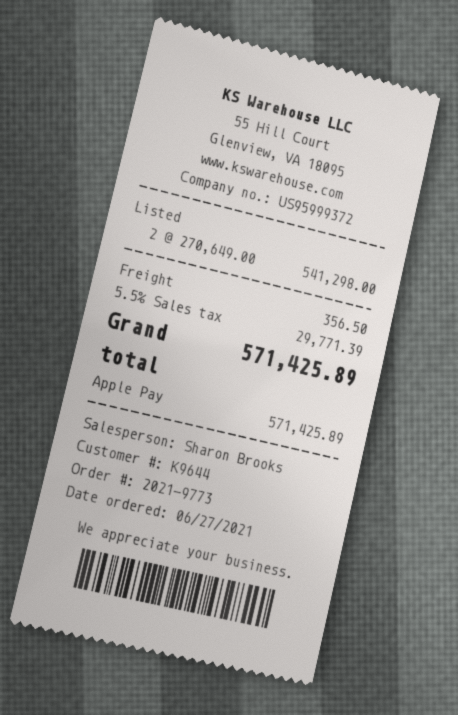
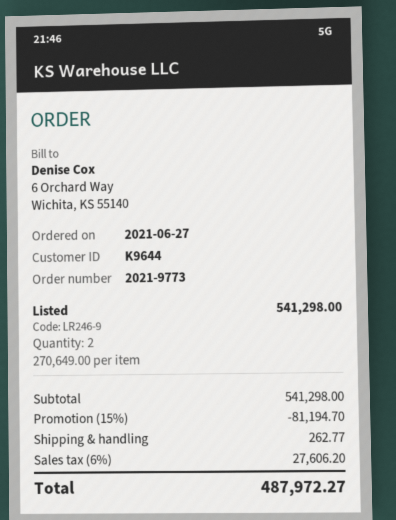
discount: none -> 15% = 81194.70
shipping: 356.50 -> 262.77
tax: 5.5% = 29771.39 -> 6% = 27606.20
total: 571425.89 -> 487972.27

